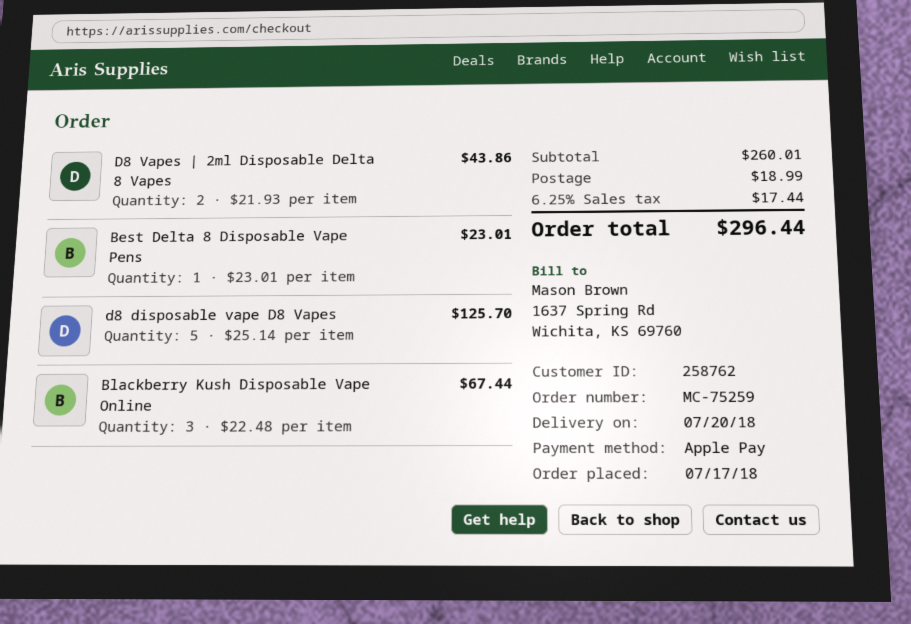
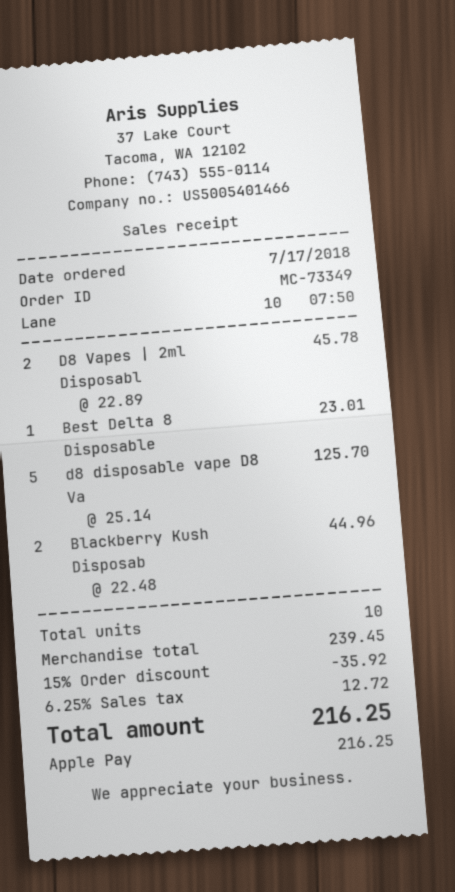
order number: MC-75259 -> MC-73349
D8 Vapes | 2ml Disposable Delta 8 Vapes: 2 x 21.93 = 43.86 -> 2 x 22.89 = 45.78
Blackberry Kush Disposable Vape Online: 3 x 22.48 = 67.44 -> 2 x 22.48 = 44.96
subtotal: 260.01 -> 239.45
discount: none -> 15% = 35.92
shipping: 18.99 -> none
tax: 6.25% = 17.44 -> 6.25% = 12.72
total: 296.44 -> 216.25

